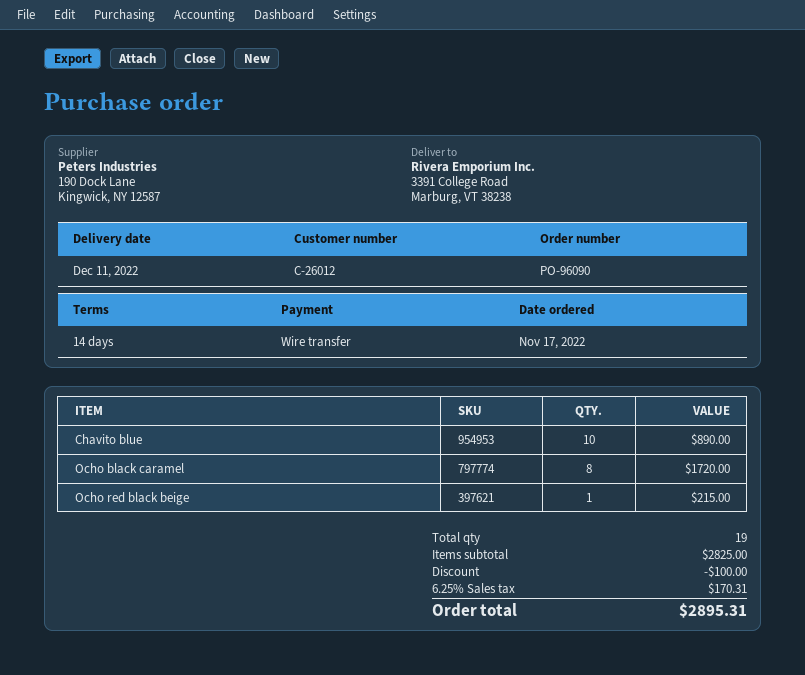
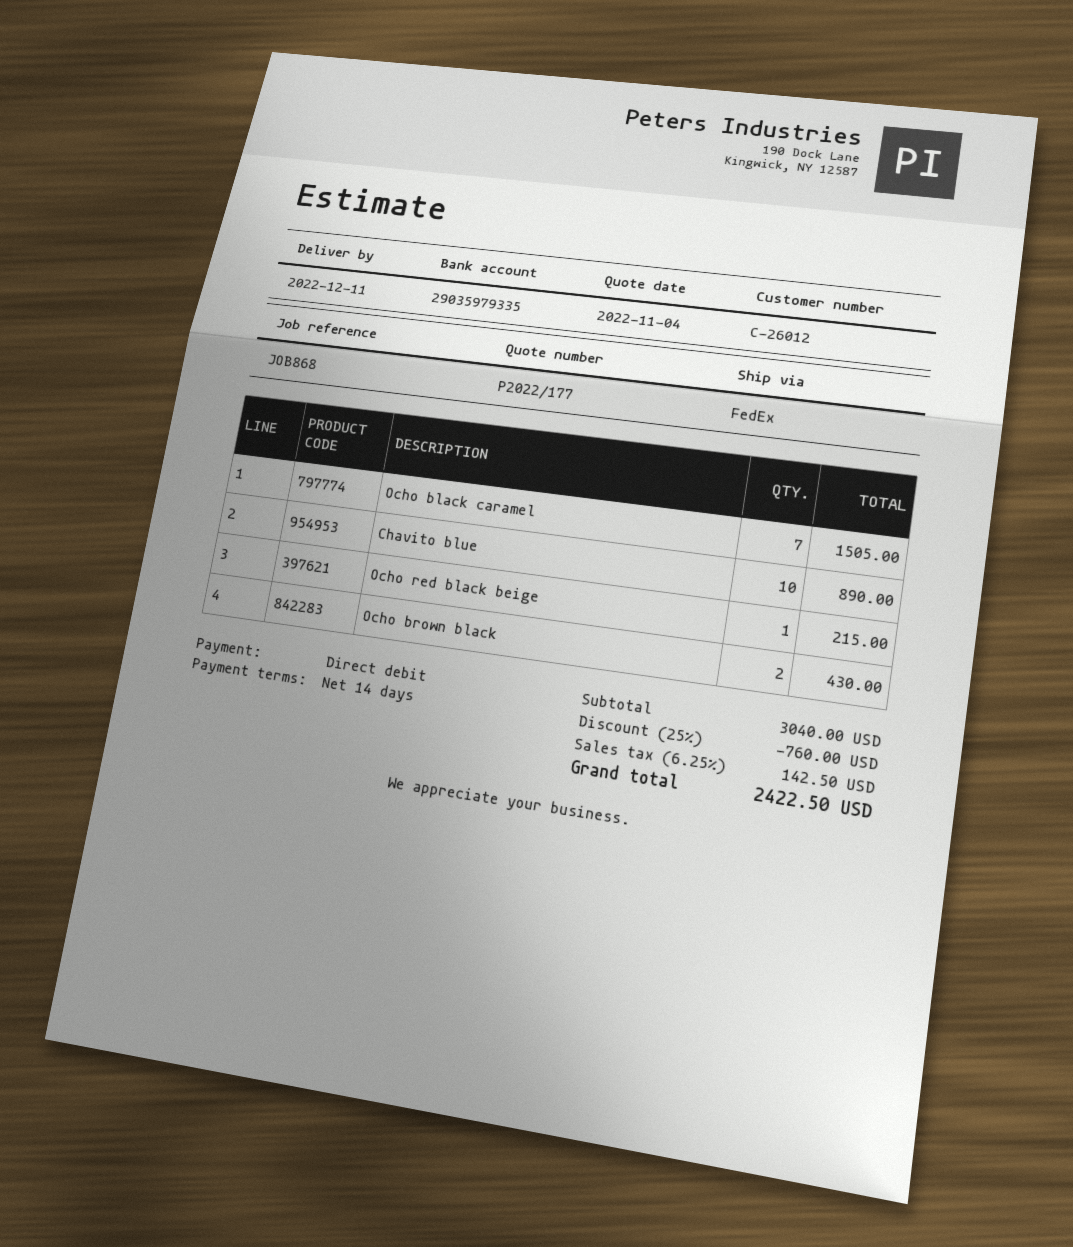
payment method: bank transfer -> direct debit
Ocho black caramel: 8 for 1720.00 -> 7 for 1505.00
Ocho brown black: none -> 2 for 430.00
subtotal: 2825.00 -> 3040.00
discount: 100.00 -> 760.00
tax: 6.25% = 170.31 -> 6.25% = 142.50
total: 2895.31 -> 2422.50

